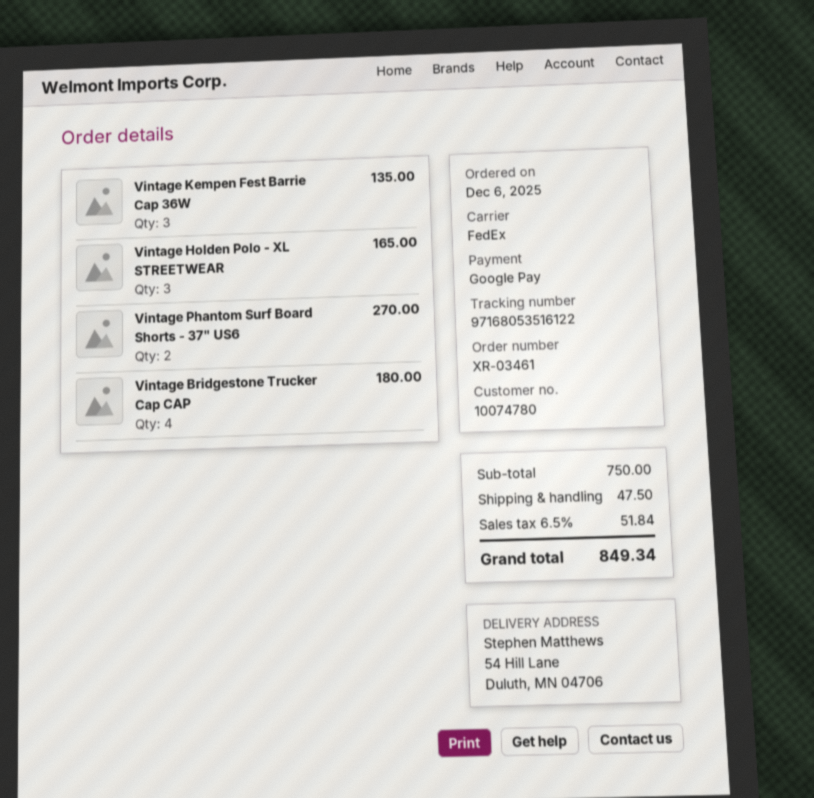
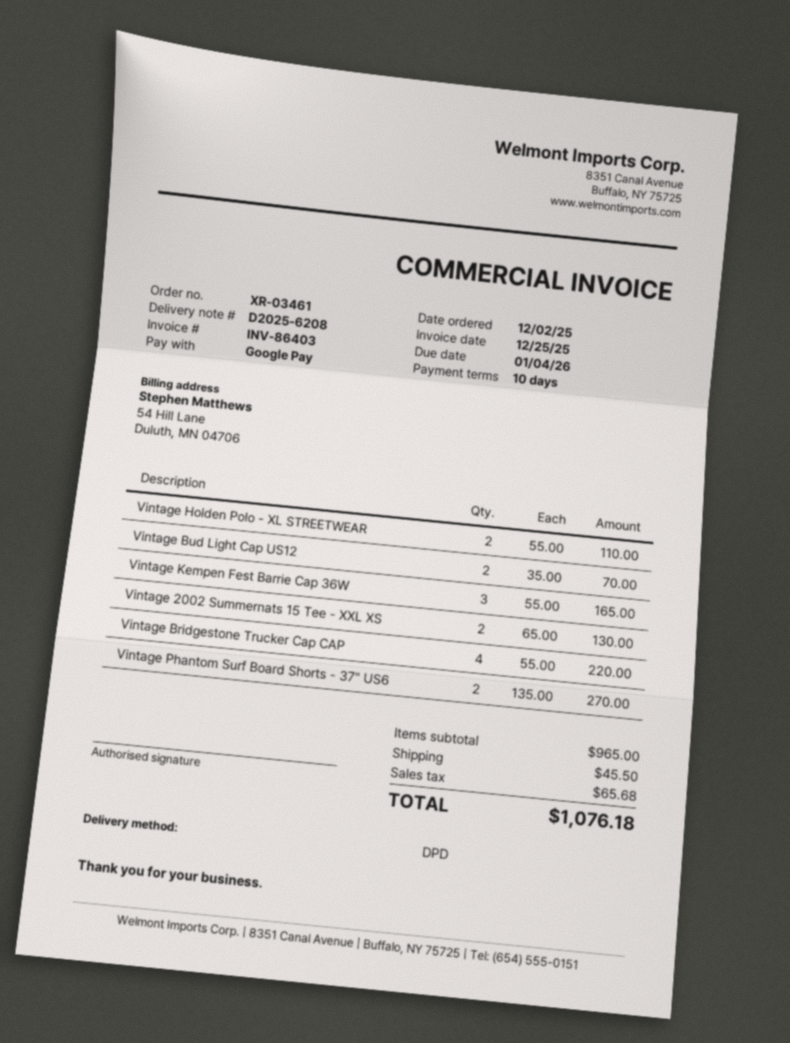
order date: 2025-12-06 -> 2025-12-02
shipping method: FedEx -> DPD
Vintage Kempen Fest Barrie Cap 36W: 3 for 135.00 -> 3 for 165.00
Vintage Holden Polo - XL STREETWEAR: 3 for 165.00 -> 2 for 110.00
Vintage Bridgestone Trucker Cap CAP: 4 for 180.00 -> 4 for 220.00
Vintage Bud Light Cap US12: none -> 2 for 70.00
Vintage 2002 Summernats 15 Tee - XXL XS: none -> 2 for 130.00
subtotal: 750.00 -> 965.00
shipping: 47.50 -> 45.50
tax: 51.84 -> 65.68
total: 849.34 -> 1076.18

